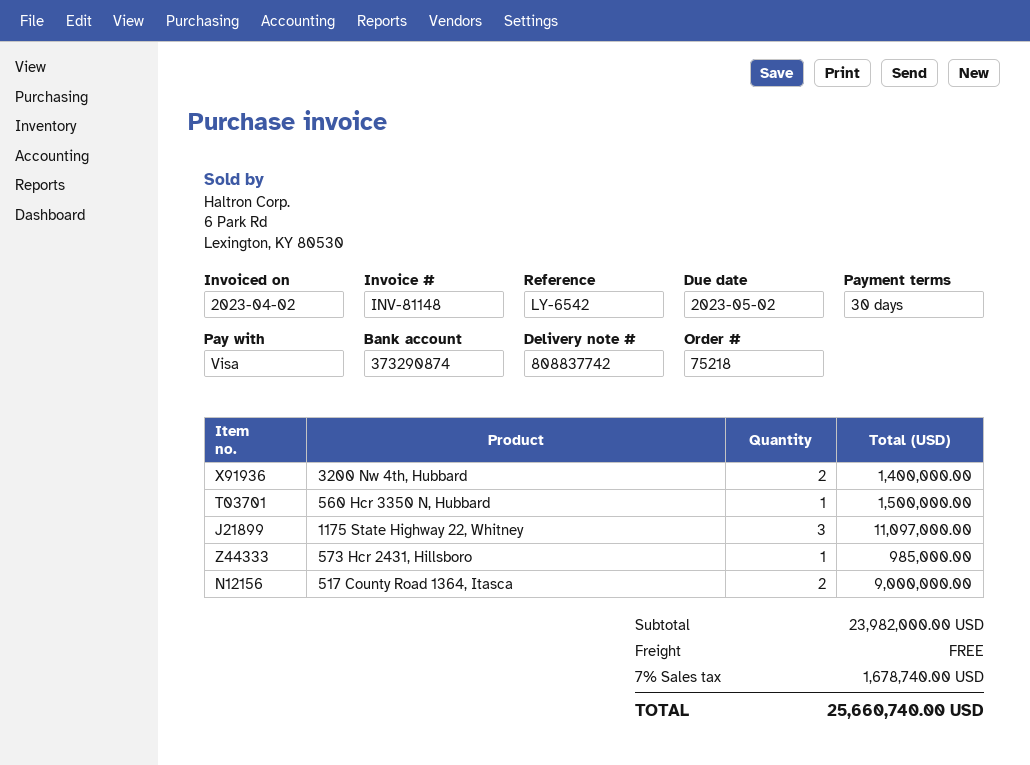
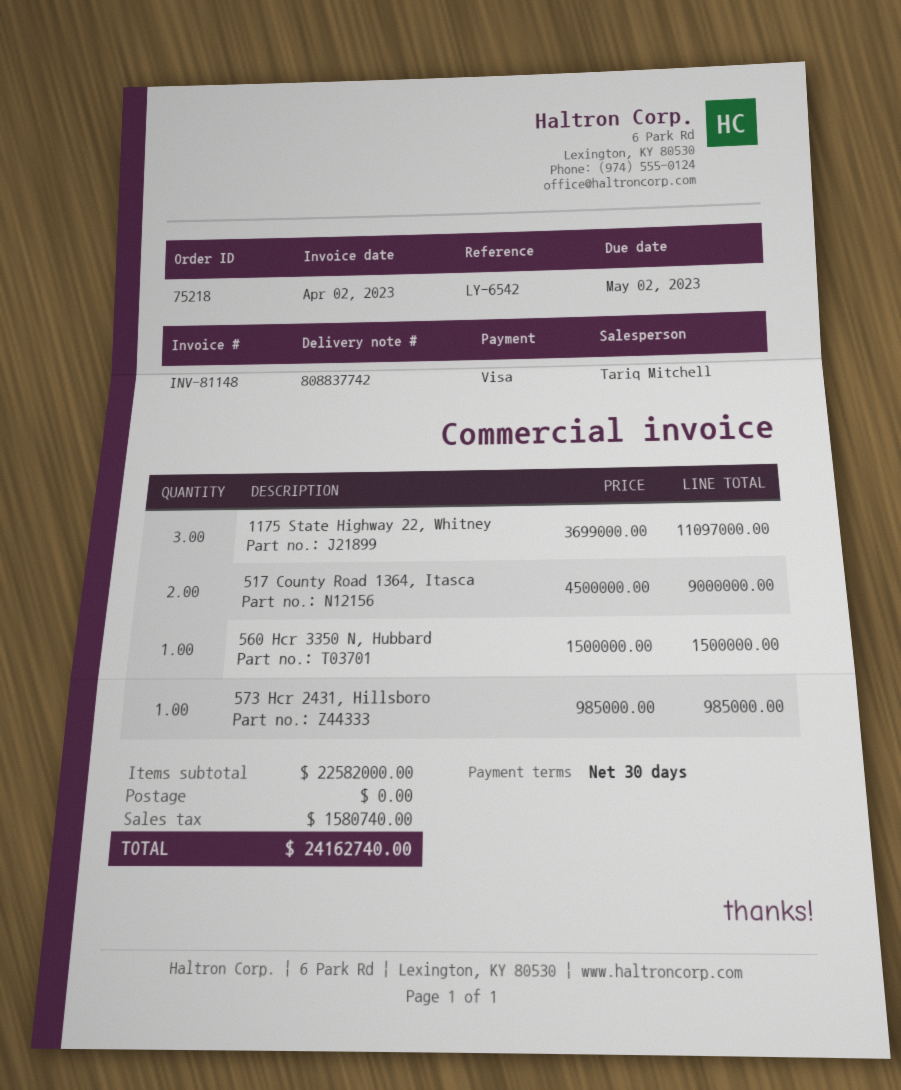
3200 Nw 4th, Hubbard: 2 for 1400000.00 -> none
subtotal: 23982000.00 -> 22582000.00
tax: 1678740.00 -> 1580740.00
total: 25660740.00 -> 24162740.00

